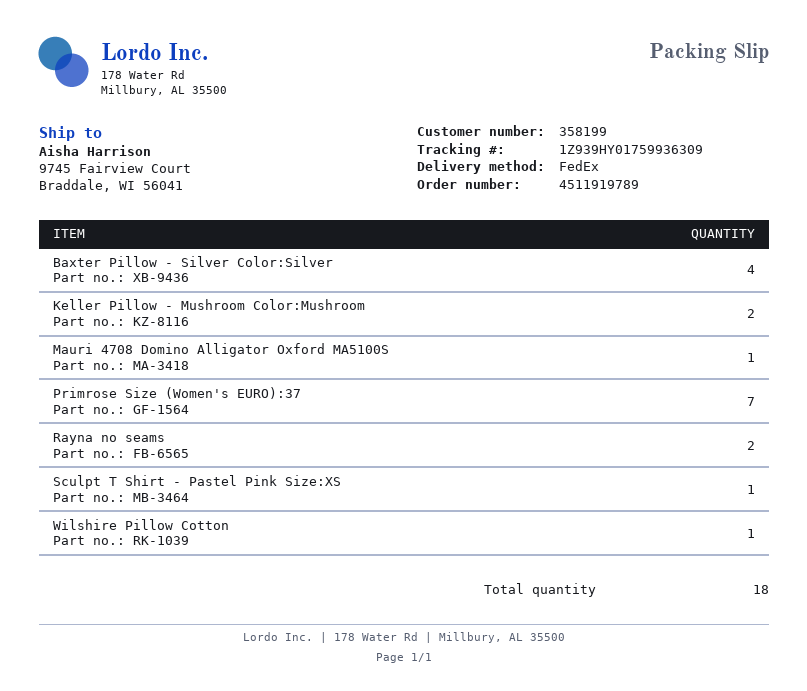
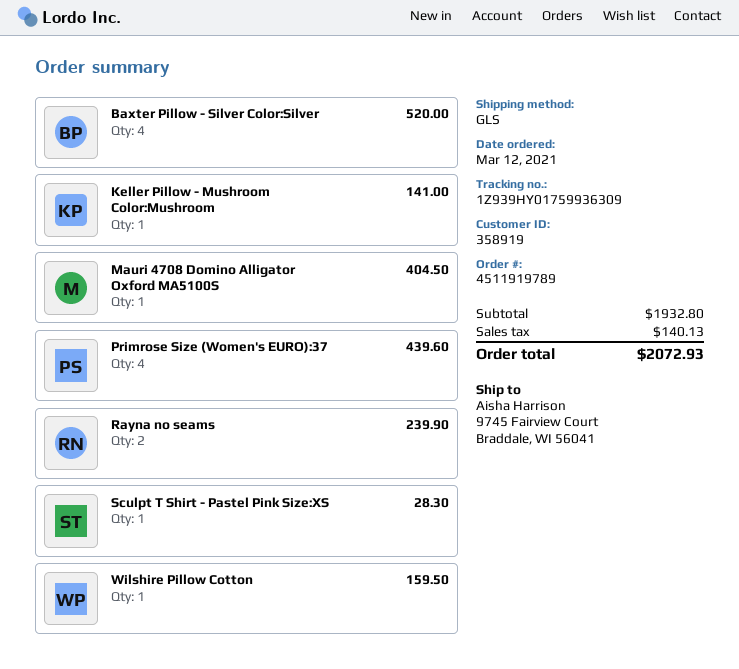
customer number: 358199 -> 358919
shipping method: FedEx -> GLS
Keller Pillow - Mushroom Color:Mushroom: 2 -> 1
Primrose Size (Women's EURO):37: 7 -> 4

